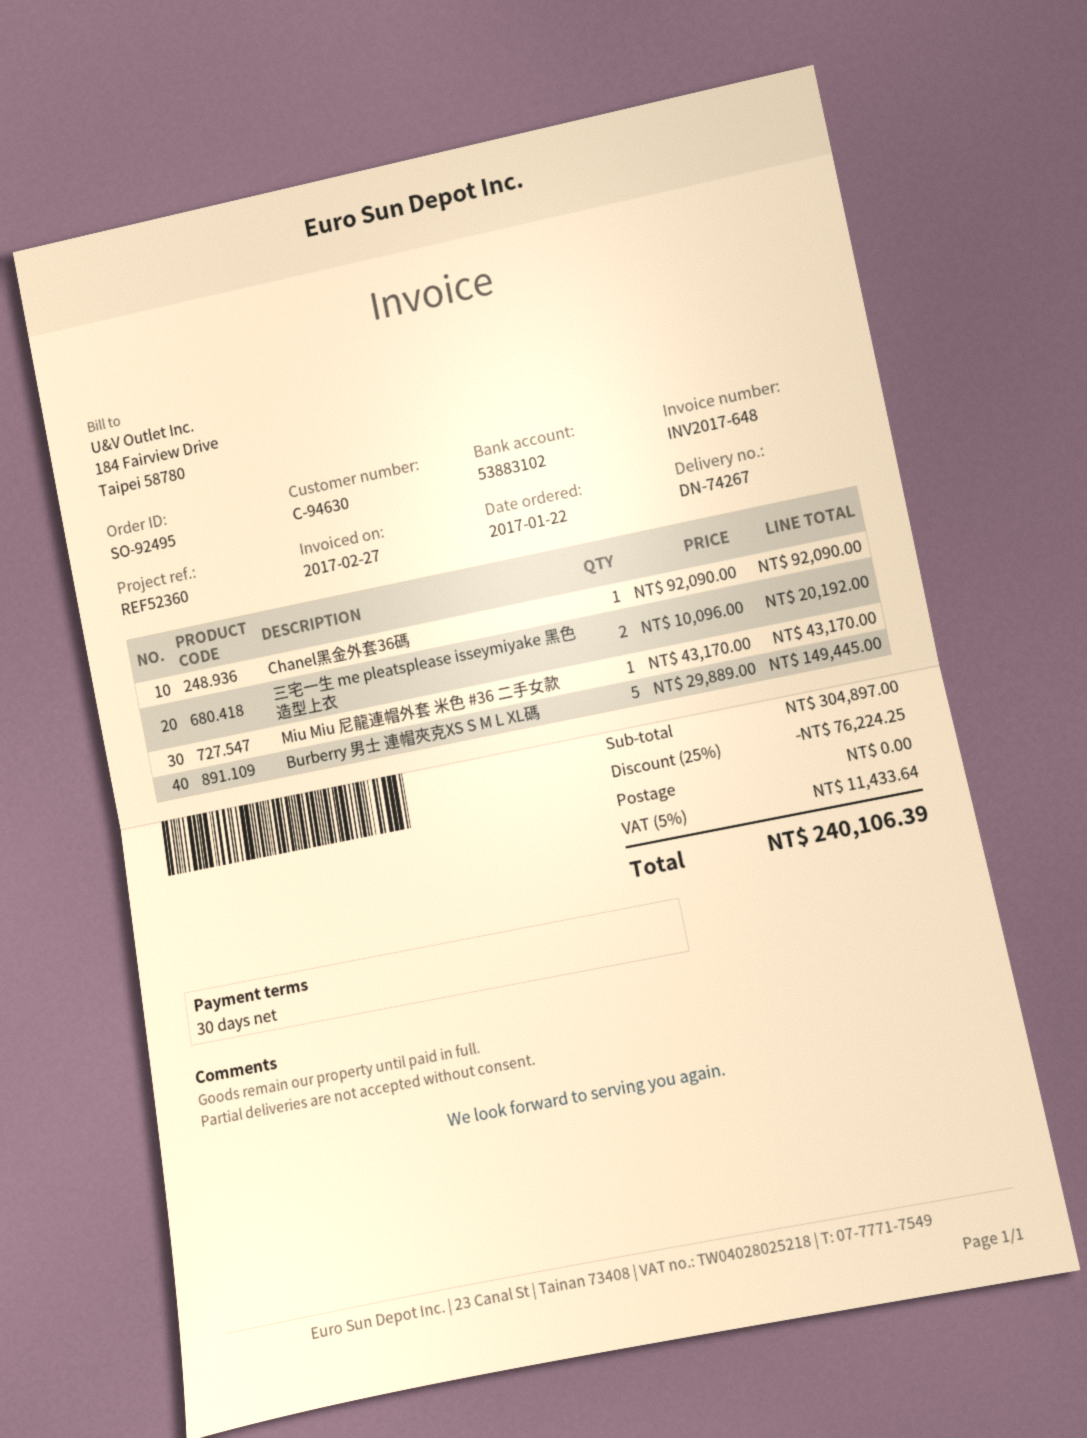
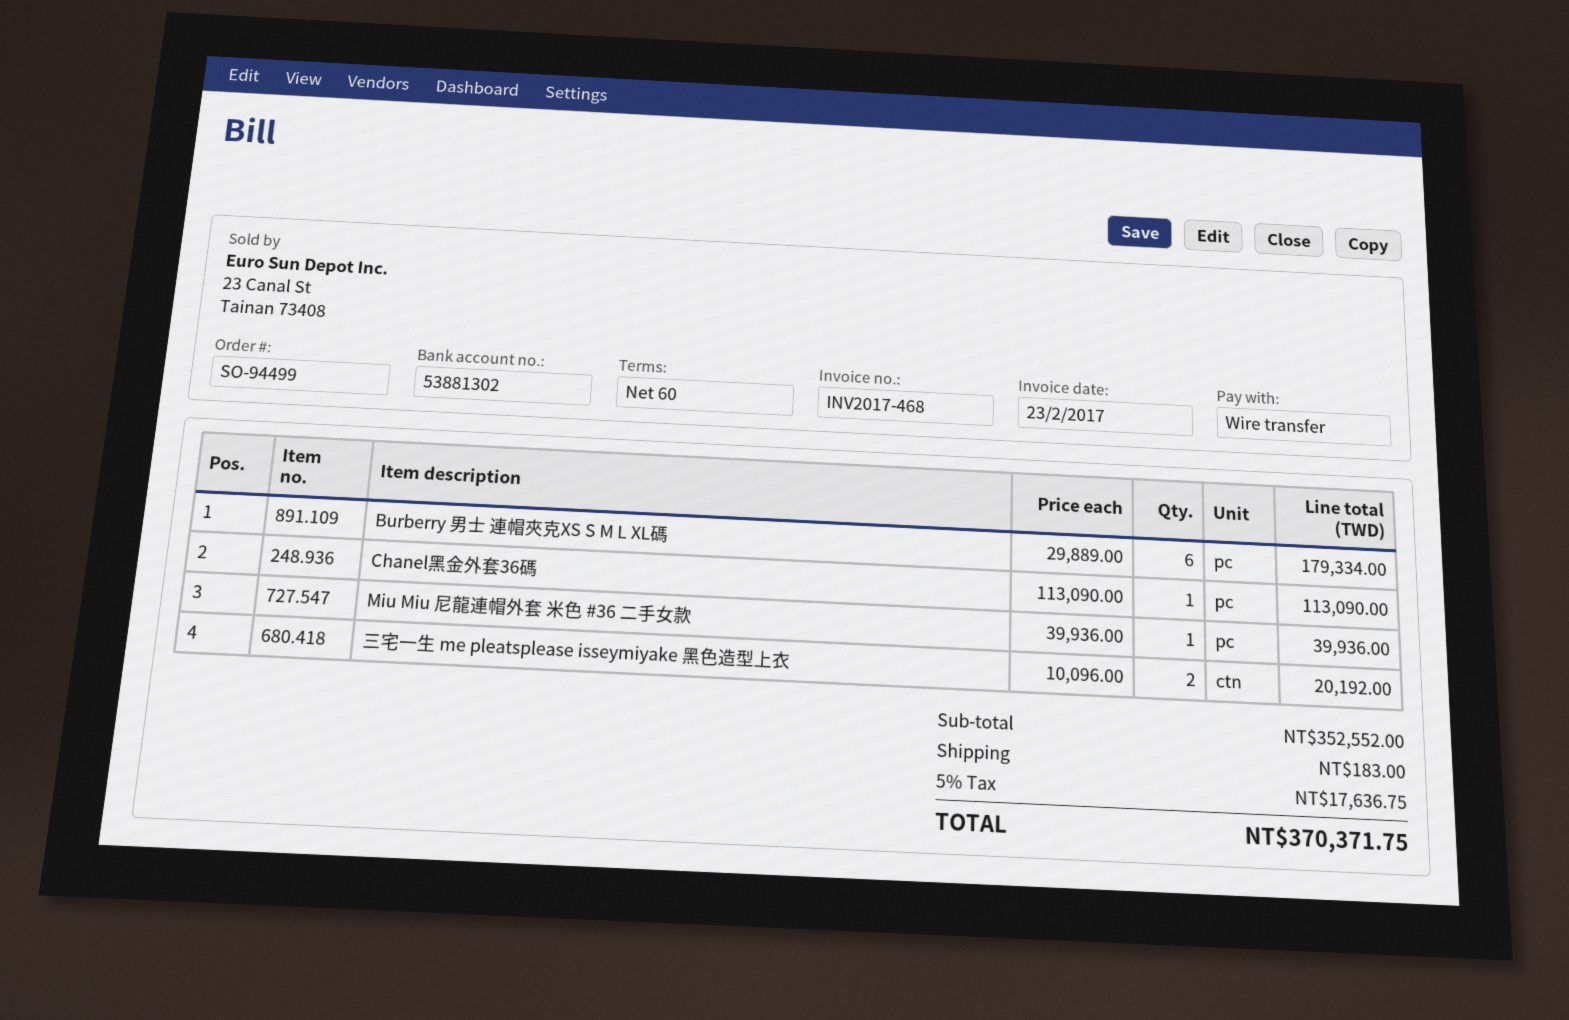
order number: SO-92495 -> SO-94499
invoice number: INV2017-648 -> INV2017-468
invoice date: 2017-02-27 -> 2017-02-23
payment terms: 30 days -> 60 days
bank account: 53883102 -> 53881302
Chanel黑金外套36碼: 1 x 92090.00 = 92090.00 -> 1 x 113090.00 = 113090.00
Miu Miu 尼龍連帽外套 米色 #36 二手女款: 1 x 43170.00 = 43170.00 -> 1 x 39936.00 = 39936.00
Burberry 男士 連帽夾克XS S M L XL碼: 5 x 29889.00 = 149445.00 -> 6 x 29889.00 = 179334.00
subtotal: 304897.00 -> 352552.00
discount: 25% = 76224.25 -> none
shipping: 0.00 -> 183.00
tax: 5% = 11433.64 -> 5% = 17636.75
total: 240106.39 -> 370371.75

